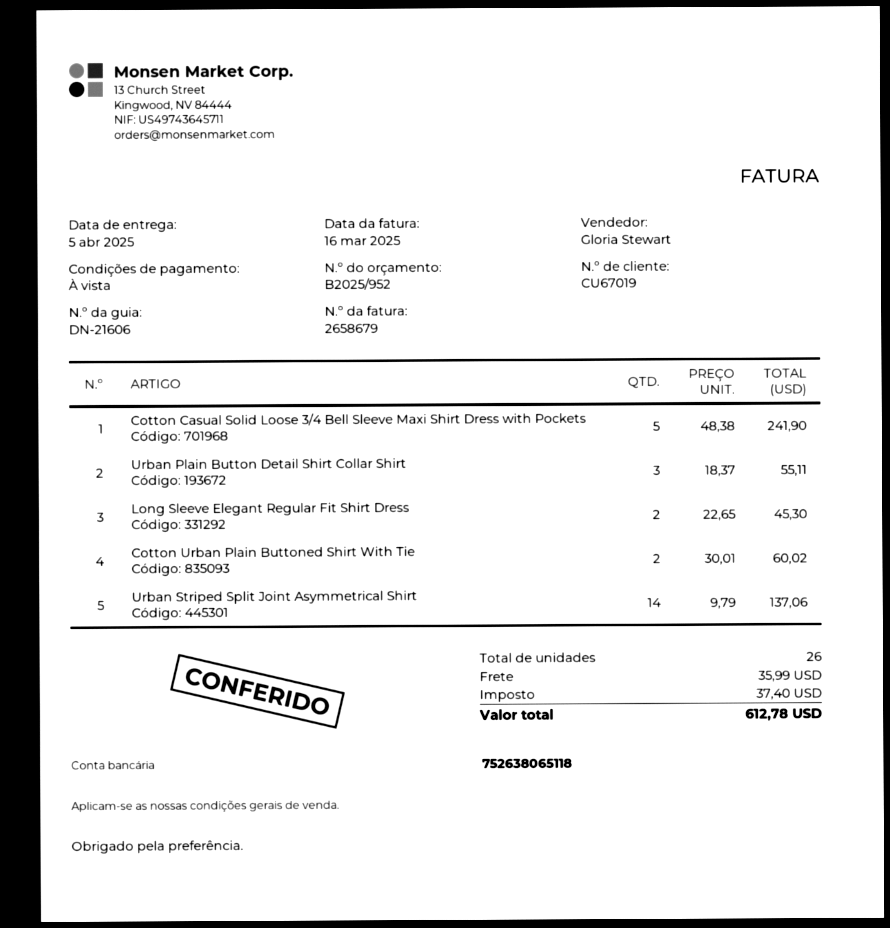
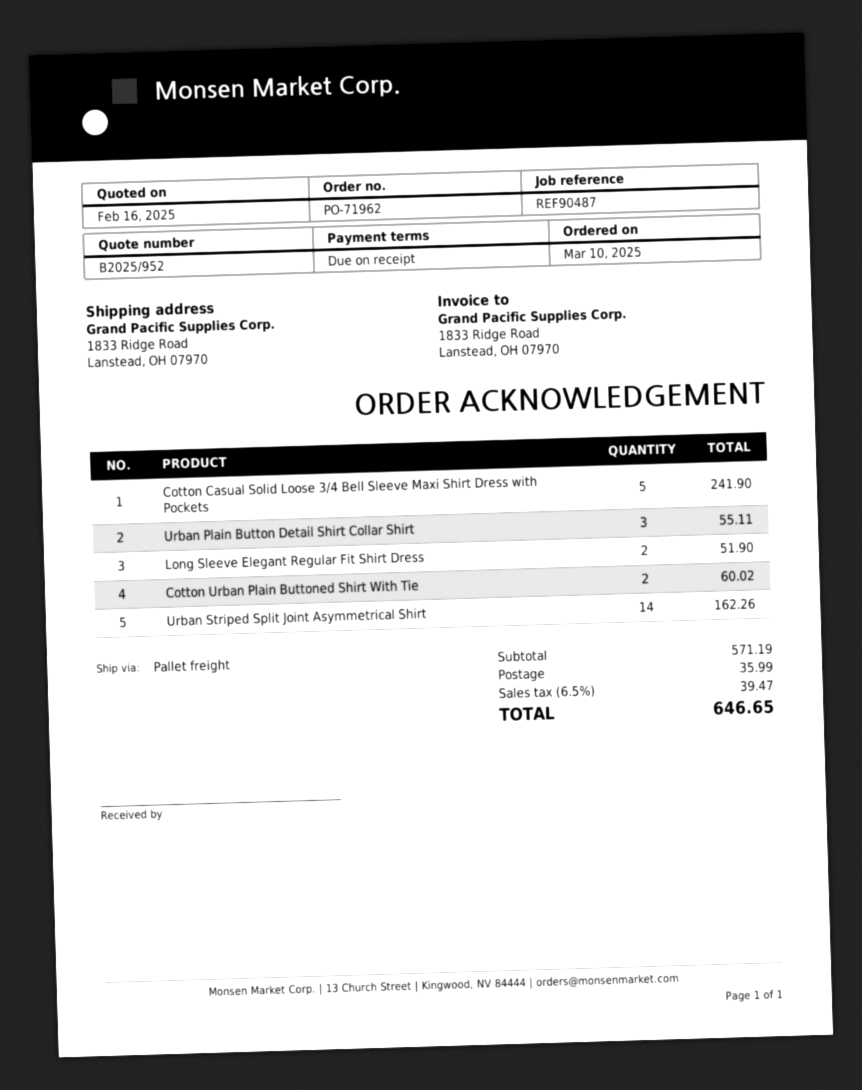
Long Sleeve Elegant Regular Fit Shirt Dress: 2 for 45.30 -> 2 for 51.90
Urban Striped Split Joint Asymmetrical Shirt: 14 for 137.06 -> 14 for 162.26
tax: 37.40 -> 39.47
total: 612.78 -> 646.65

